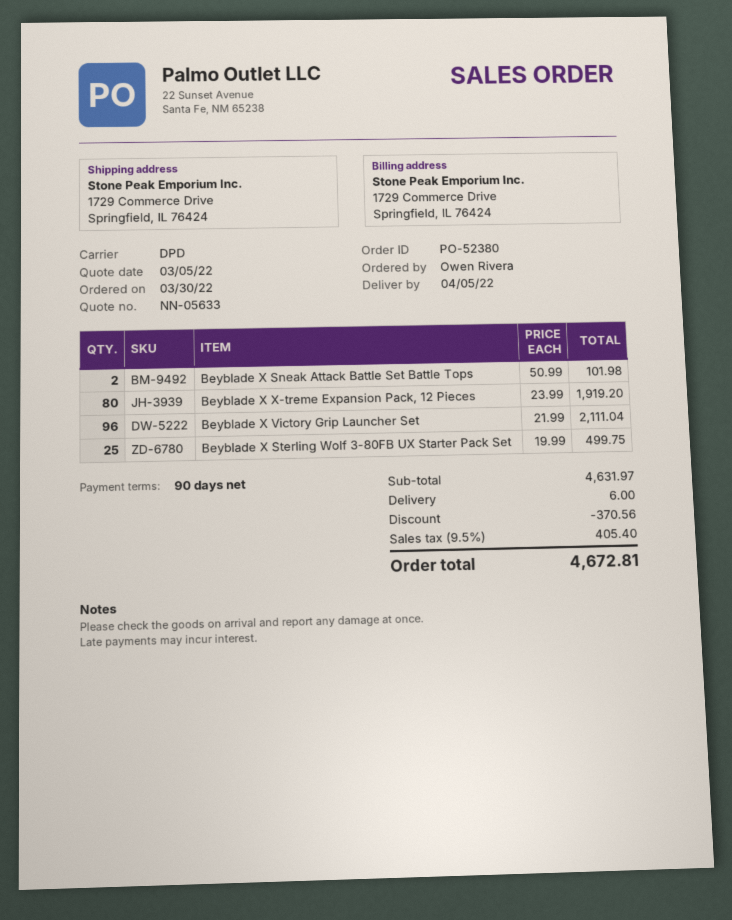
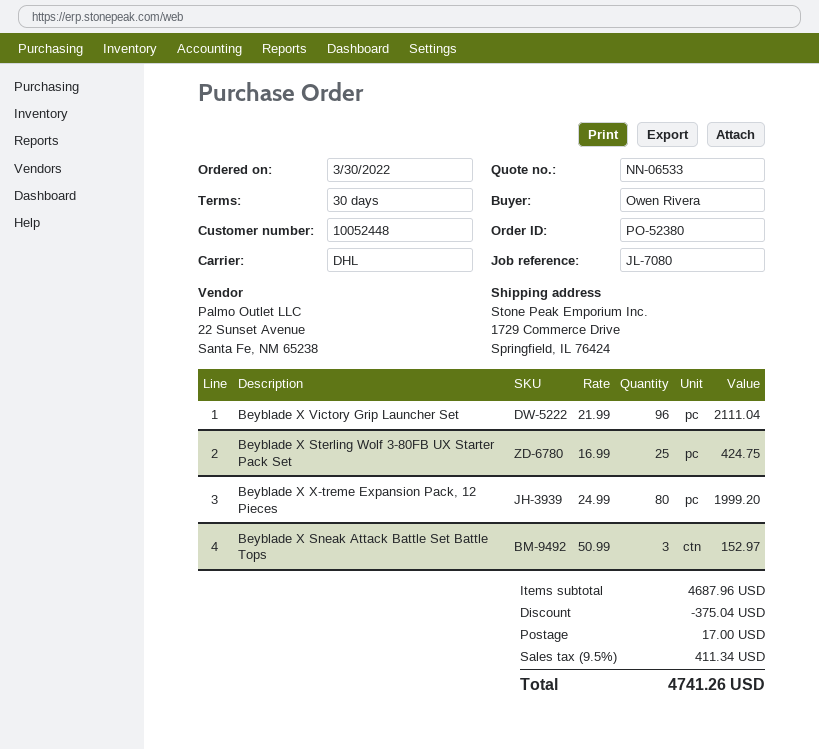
quote number: NN-05633 -> NN-06533
payment terms: 90 days -> 30 days
shipping method: DPD -> DHL
Beyblade X Sneak Attack Battle Set Battle Tops: 2 x 50.99 = 101.98 -> 3 x 50.99 = 152.97
Beyblade X X-treme Expansion Pack, 12 Pieces: 80 x 23.99 = 1919.20 -> 80 x 24.99 = 1999.20
Beyblade X Sterling Wolf 3-80FB UX Starter Pack Set: 25 x 19.99 = 499.75 -> 25 x 16.99 = 424.75
subtotal: 4631.97 -> 4687.96
discount: 370.56 -> 375.04
shipping: 6.00 -> 17.00
tax: 9.5% = 405.40 -> 9.5% = 411.34
total: 4672.81 -> 4741.26

